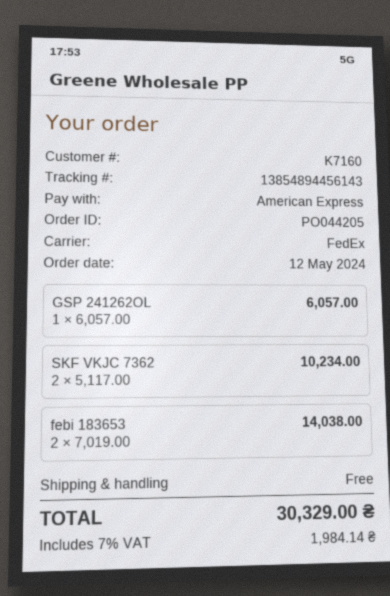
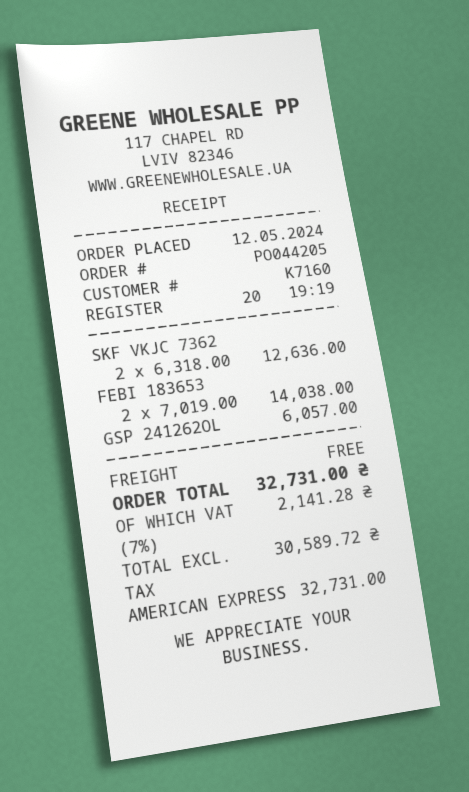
SKF VKJC 7362: 2 x 5117.00 = 10234.00 -> 2 x 6318.00 = 12636.00
tax: 7% = 1984.14 -> 7% = 2141.28
total: 30329.00 -> 32731.00

